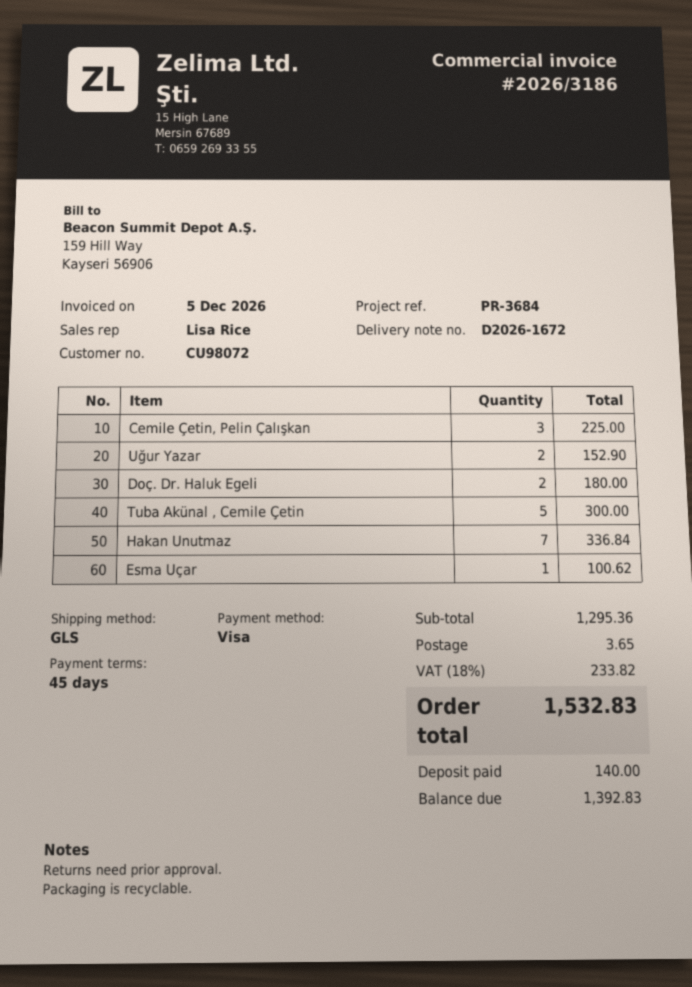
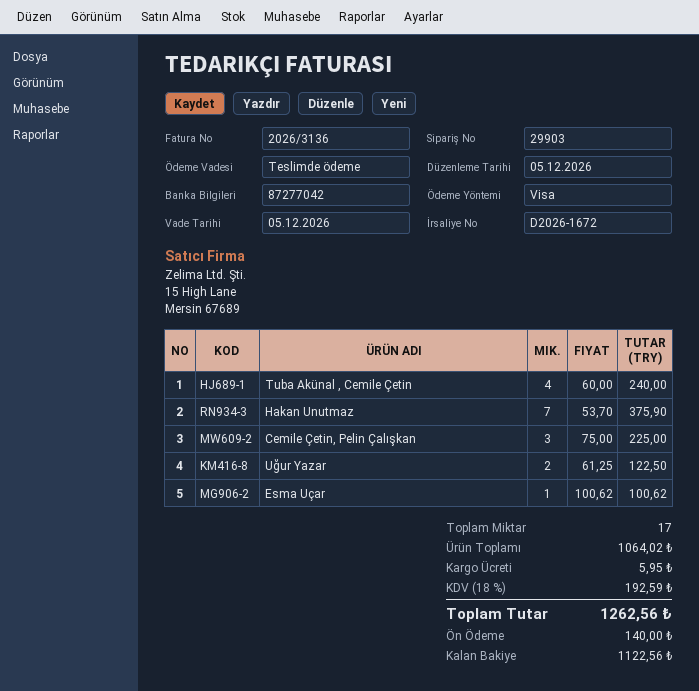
invoice number: 2026/3186 -> 2026/3136
payment terms: 45 days -> on receipt
Uğur Yazar: 2 for 152.90 -> 2 for 122.50
Doç. Dr. Haluk Egeli: 2 for 180.00 -> none
Tuba Akünal , Cemile Çetin: 5 for 300.00 -> 4 for 240.00
Hakan Unutmaz: 7 for 336.84 -> 7 for 375.90
subtotal: 1295.36 -> 1064.02
shipping: 3.65 -> 5.95
tax: 18% = 233.82 -> 18% = 192.59
total: 1532.83 -> 1262.56
balance: 1392.83 -> 1122.56

